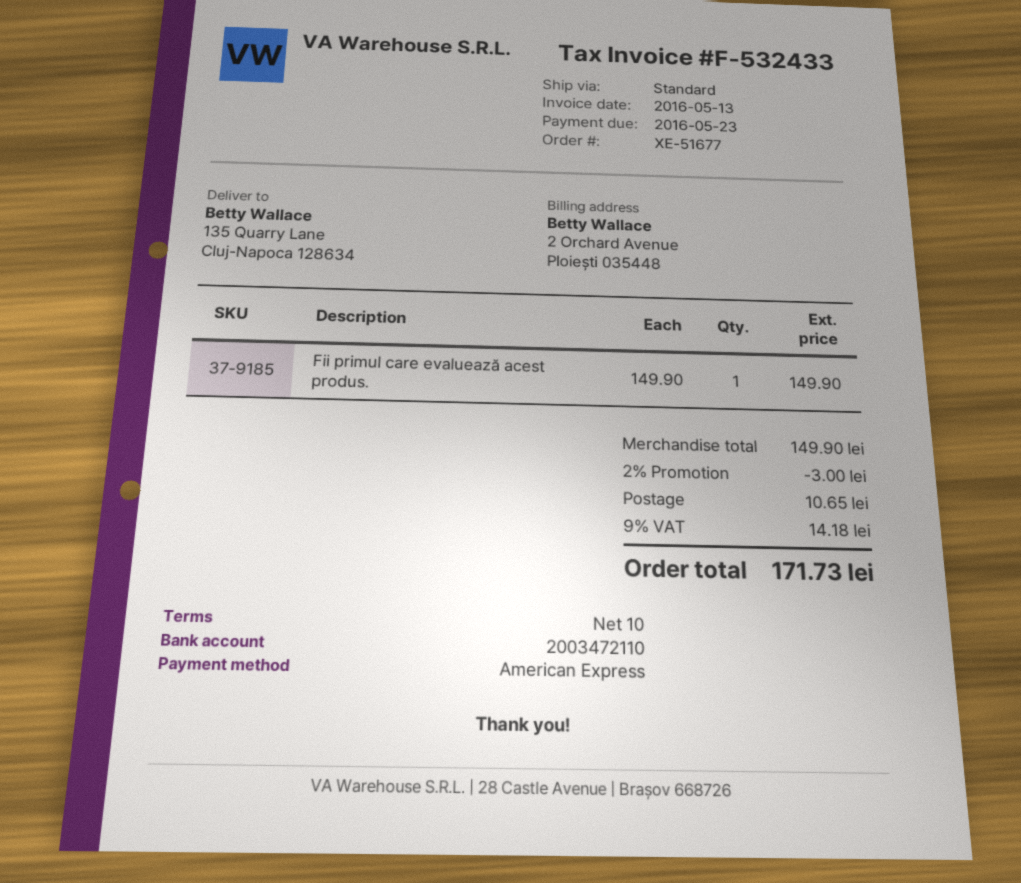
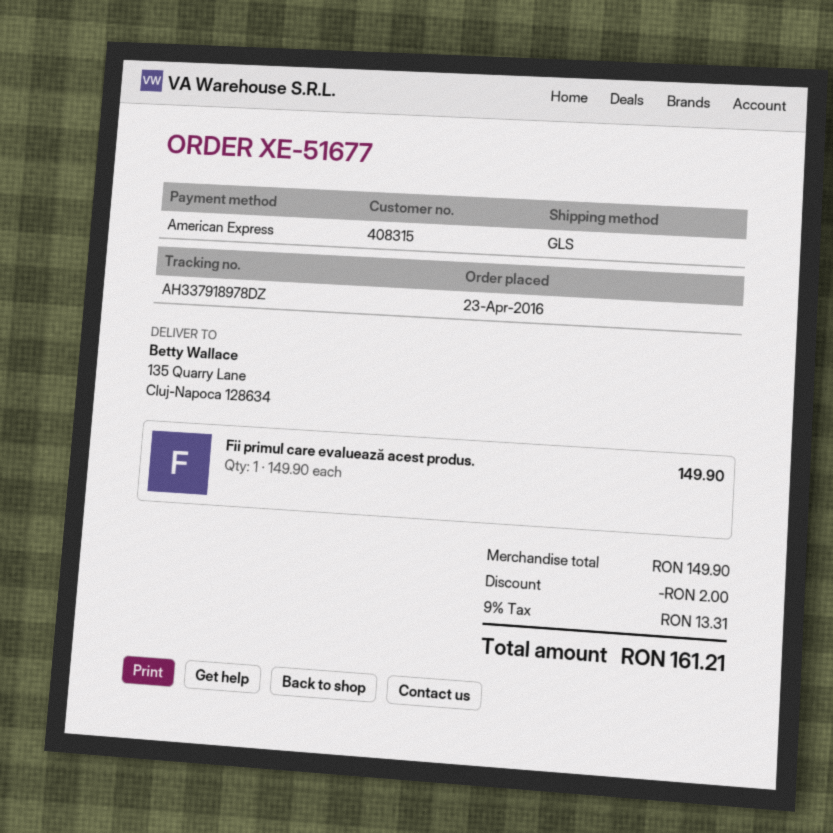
shipping method: standard -> GLS
discount: 3.00 -> 2.00
shipping: 10.65 -> none
tax: 9% = 14.18 -> 9% = 13.31
total: 171.73 -> 161.21

